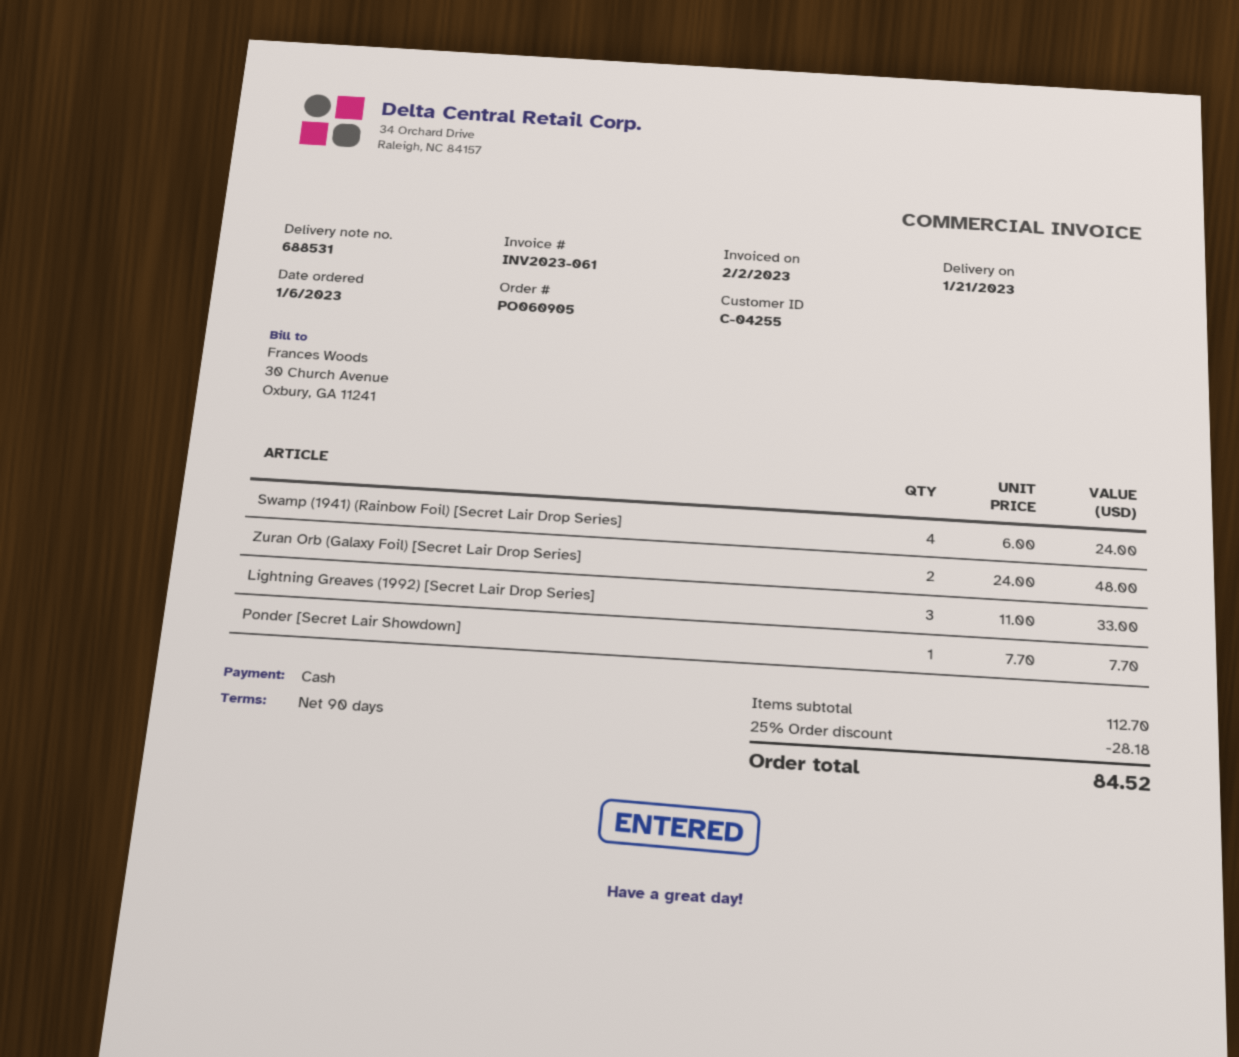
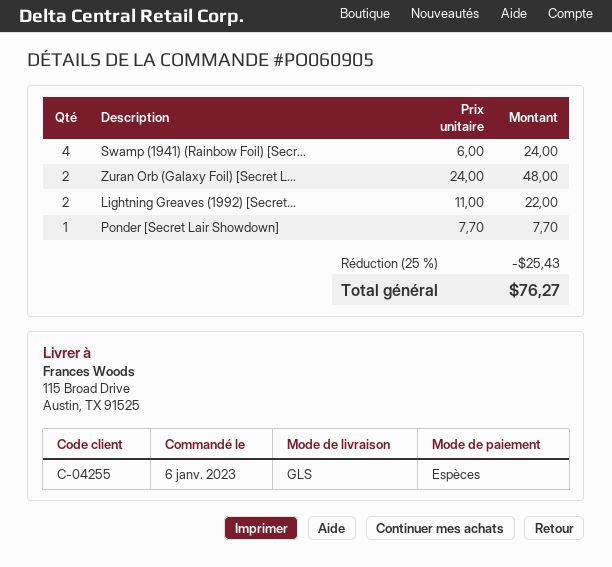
Lightning Greaves (1992) [Secret Lair Drop Series]: 3 x 11.00 = 33.00 -> 2 x 11.00 = 22.00
discount: 25% = 28.18 -> 25% = 25.43
total: 84.52 -> 76.27

